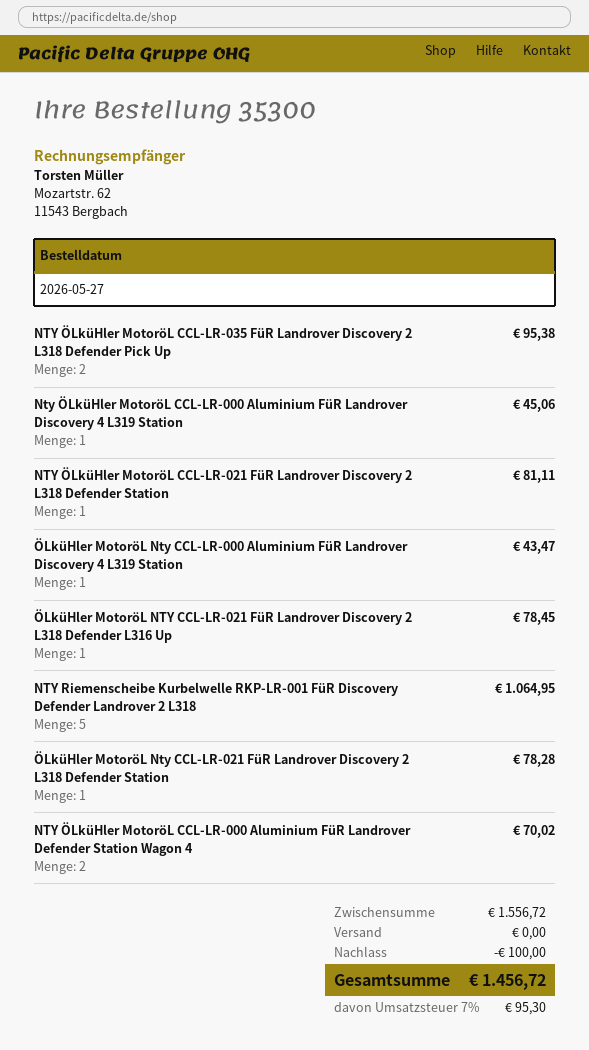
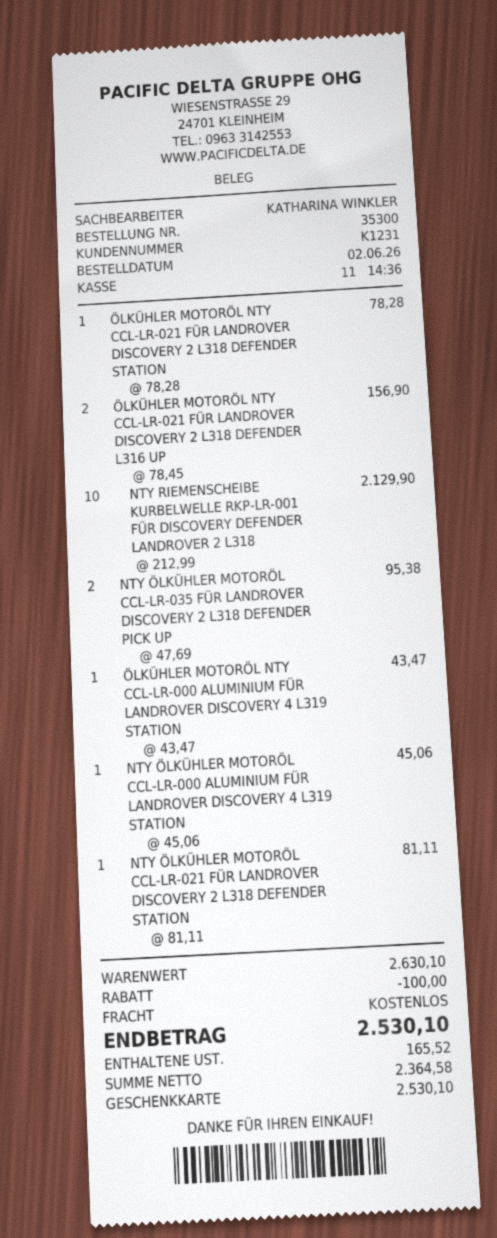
order date: 2026-05-27 -> 2026-06-02
ÖLküHler MotoröL NTY CCL-LR-021 FüR Landrover Discovery 2 L318 Defender L316 Up: 1 for 78.45 -> 2 for 156.90
NTY Riemenscheibe Kurbelwelle RKP-LR-001 FüR Discovery Defender Landrover 2 L318: 5 for 1064.95 -> 10 for 2129.90
NTY ÖLküHler MotoröL CCL-LR-000 Aluminium FüR Landrover Defender Station Wagon 4: 2 for 70.02 -> none
subtotal: 1556.72 -> 2630.10
tax: 95.30 -> 165.52
total: 1456.72 -> 2530.10

